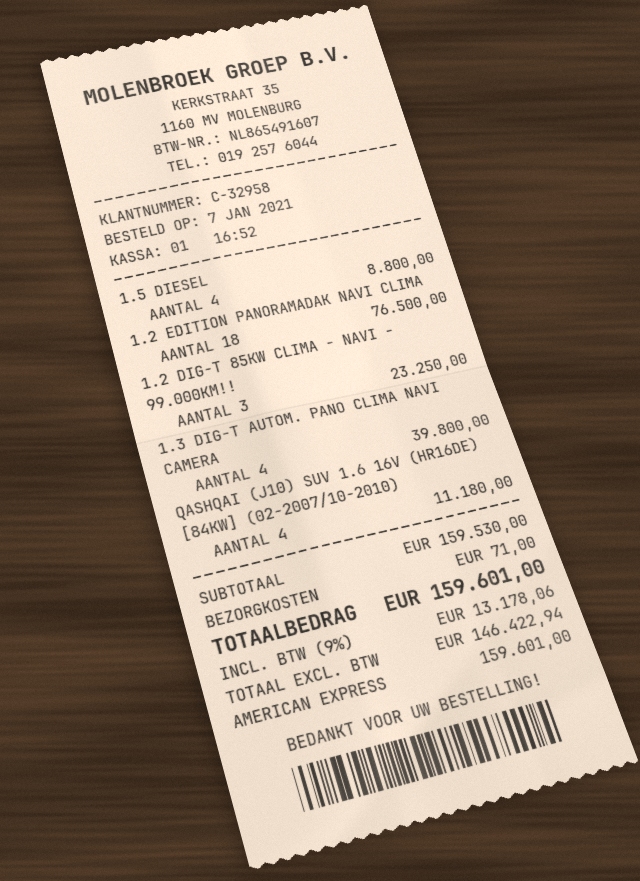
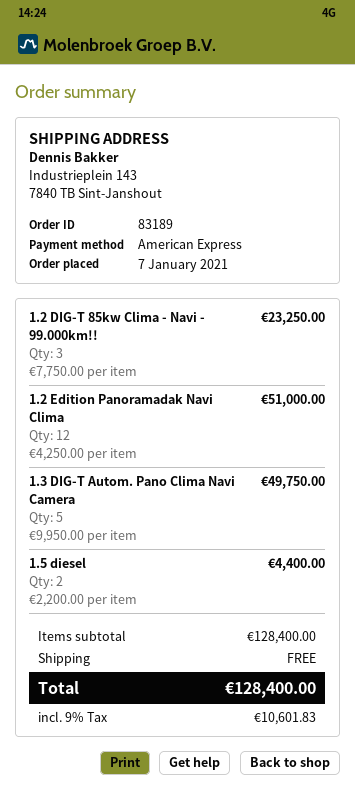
1.5 DIESEL: 4 for 8800.00 -> 2 for 4400.00
1.2 EDITION PANORAMADAK NAVI CLIMA: 18 for 76500.00 -> 12 for 51000.00
1.3 DIG-T AUTOM. PANO CLIMA NAVI CAMERA: 4 for 39800.00 -> 5 for 49750.00
QASHQAI (J10) SUV 1.6 16V (HR16DE) [84KW] (02-2007/10-2010): 4 for 11180.00 -> none
subtotal: 159530.00 -> 128400.00
shipping: 71.00 -> 0.00
tax: 9% = 13178.06 -> 9% = 10601.83
total: 159601.00 -> 128400.00

